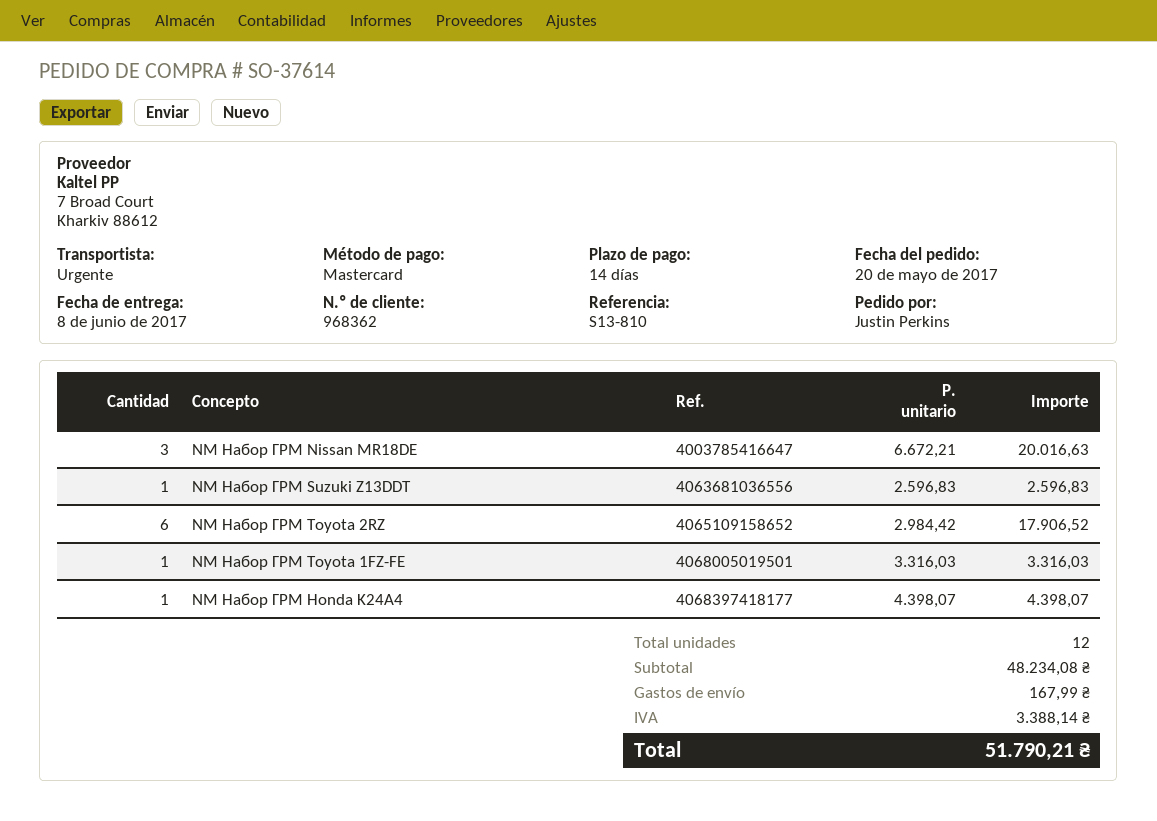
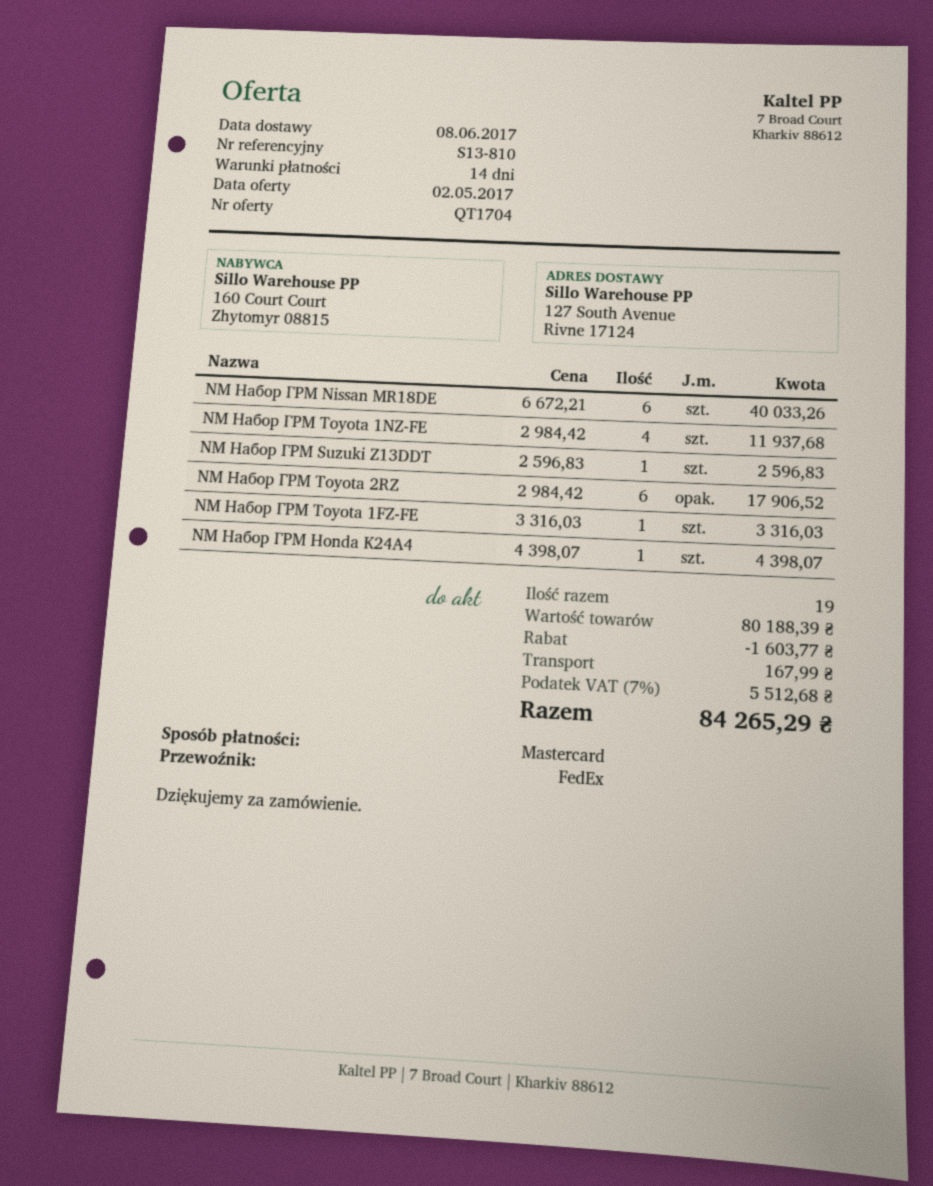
shipping method: express -> FedEx
NM Набор ГРМ Nissan MR18DE: 3 x 6672.21 = 20016.63 -> 6 x 6672.21 = 40033.26
NM Набор ГРМ Toyota 1NZ-FE: none -> 4 x 2984.42 = 11937.68
total quantity: 12 -> 19
subtotal: 48234.08 -> 80188.39
discount: none -> 1603.77
tax: 3388.14 -> 5512.68
total: 51790.21 -> 84265.29

